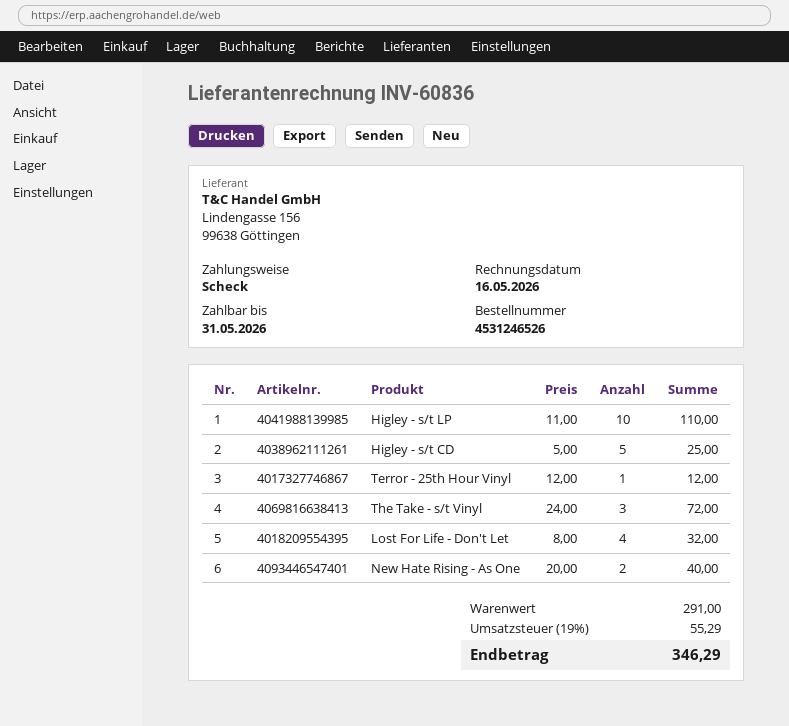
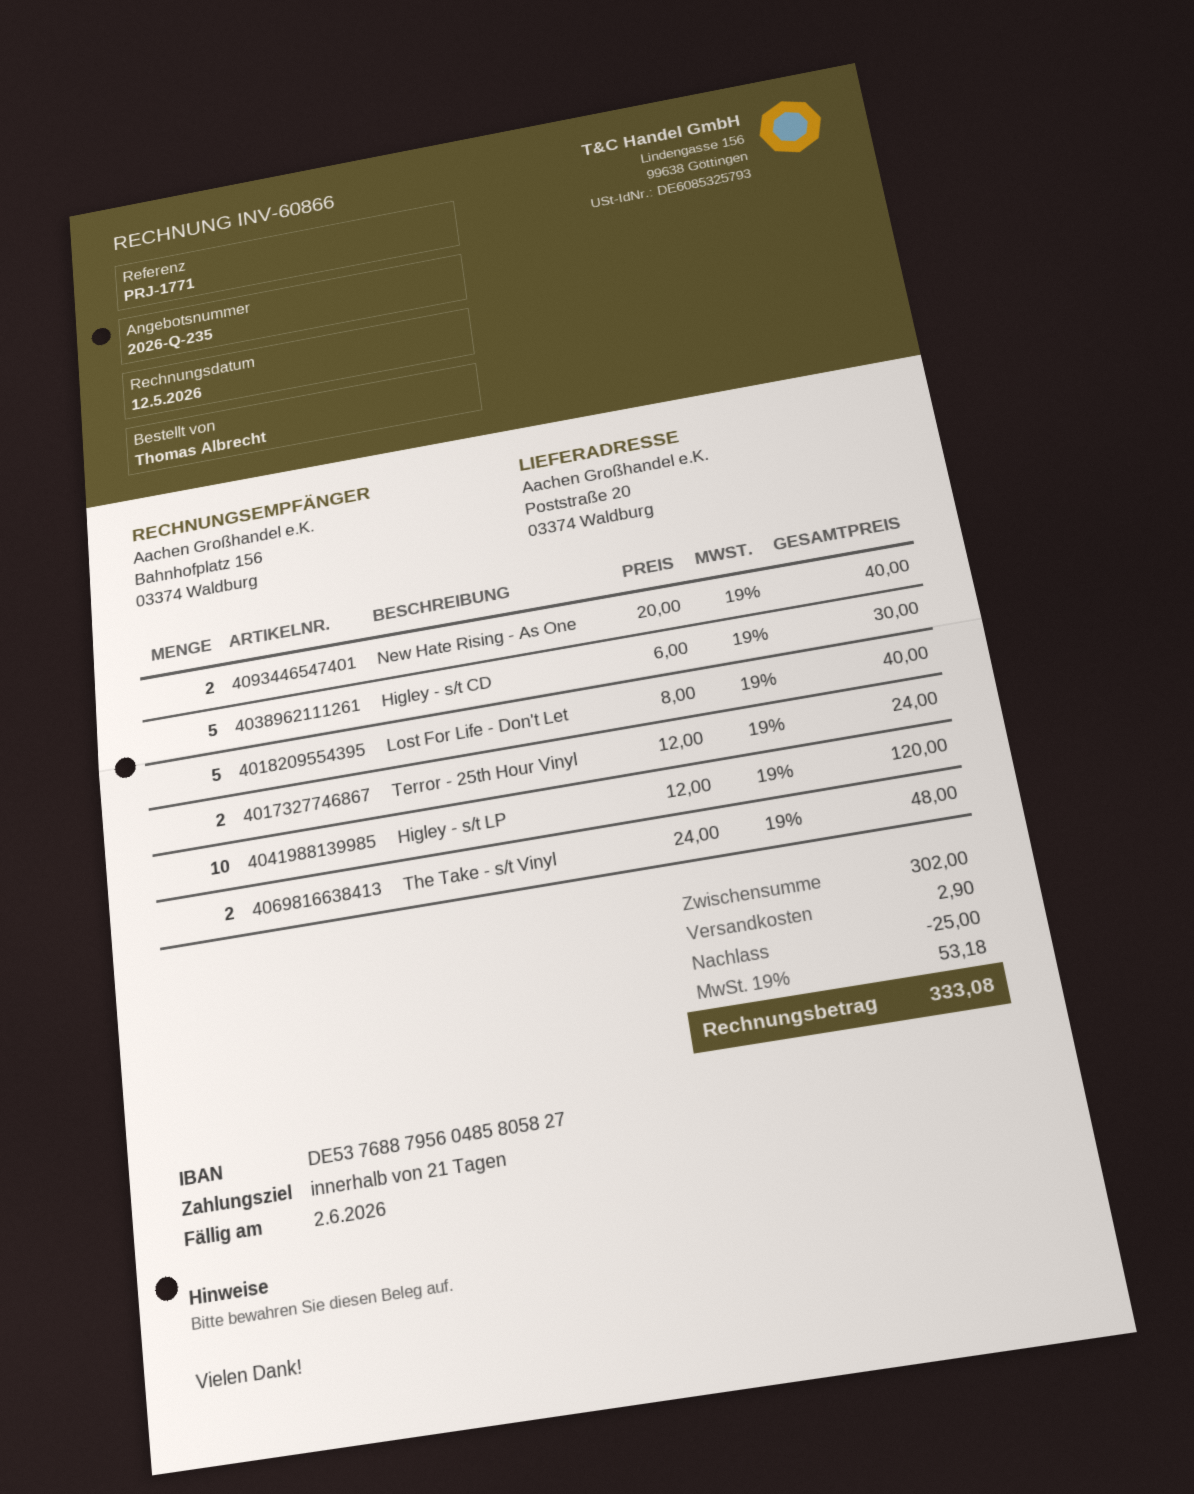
invoice number: INV-60836 -> INV-60866
invoice date: 2026-05-16 -> 2026-05-12
due date: 2026-05-31 -> 2026-06-02
Higley - s/t LP: 10 x 11.00 = 110.00 -> 10 x 12.00 = 120.00
Higley - s/t CD: 5 x 5.00 = 25.00 -> 5 x 6.00 = 30.00
Terror - 25th Hour Vinyl: 1 x 12.00 = 12.00 -> 2 x 12.00 = 24.00
The Take - s/t Vinyl: 3 x 24.00 = 72.00 -> 2 x 24.00 = 48.00
Lost For Life - Don't Let: 4 x 8.00 = 32.00 -> 5 x 8.00 = 40.00
subtotal: 291.00 -> 302.00
discount: none -> 25.00
shipping: none -> 2.90
tax: 19% = 55.29 -> 19% = 53.18
total: 346.29 -> 333.08

